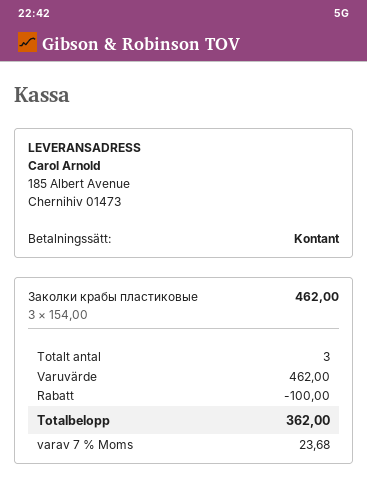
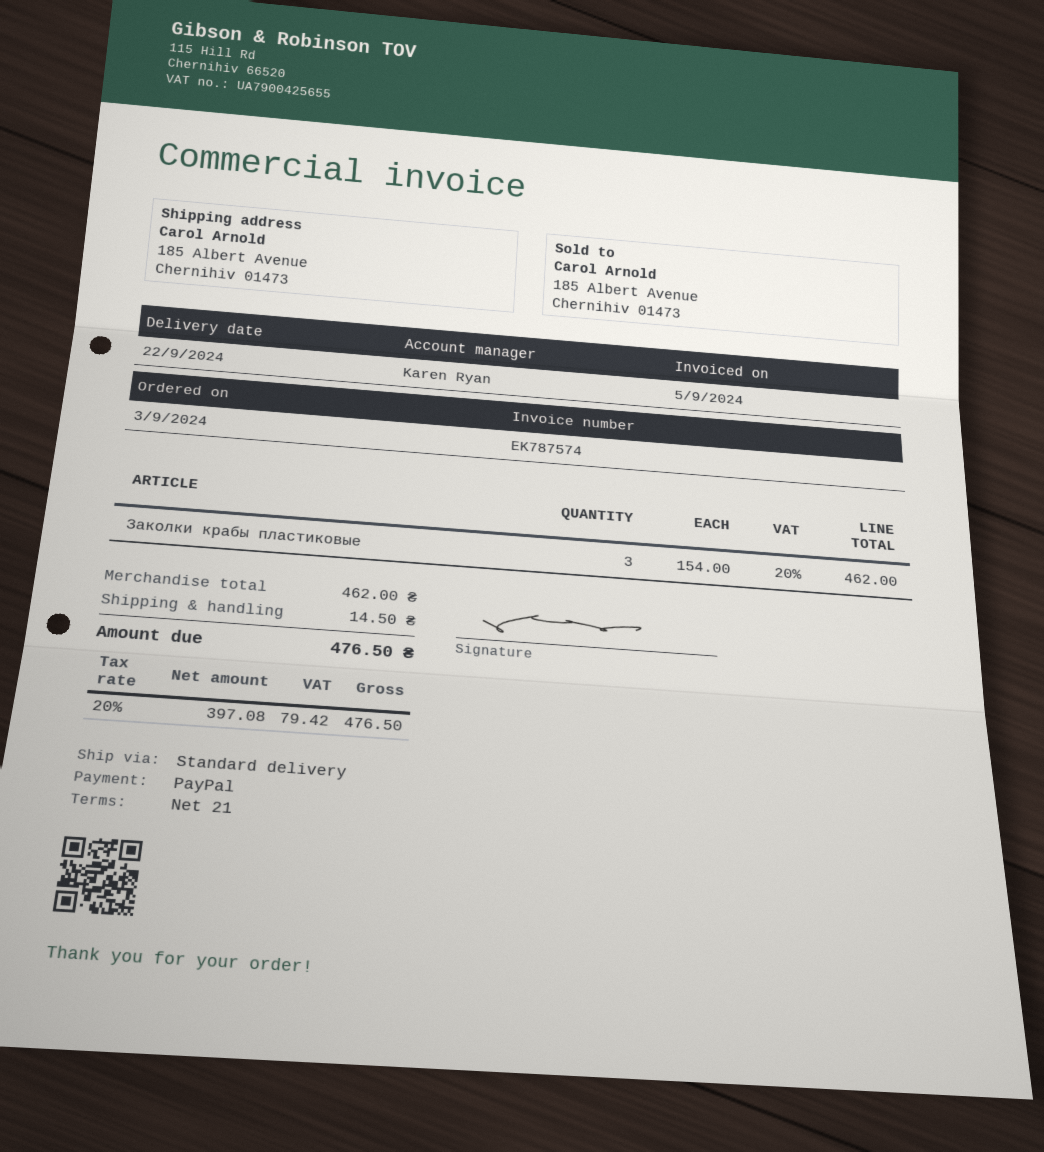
payment method: cash -> PayPal
discount: 100.00 -> none
shipping: none -> 14.50
tax: 7% = 23.68 -> 20% = 79.42
total: 362.00 -> 476.50

